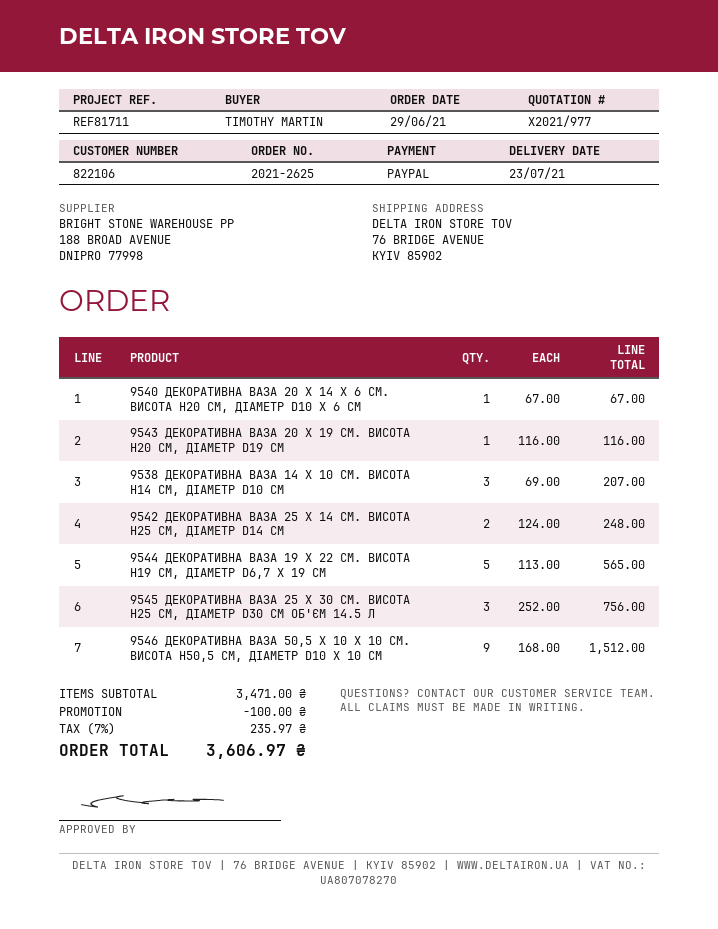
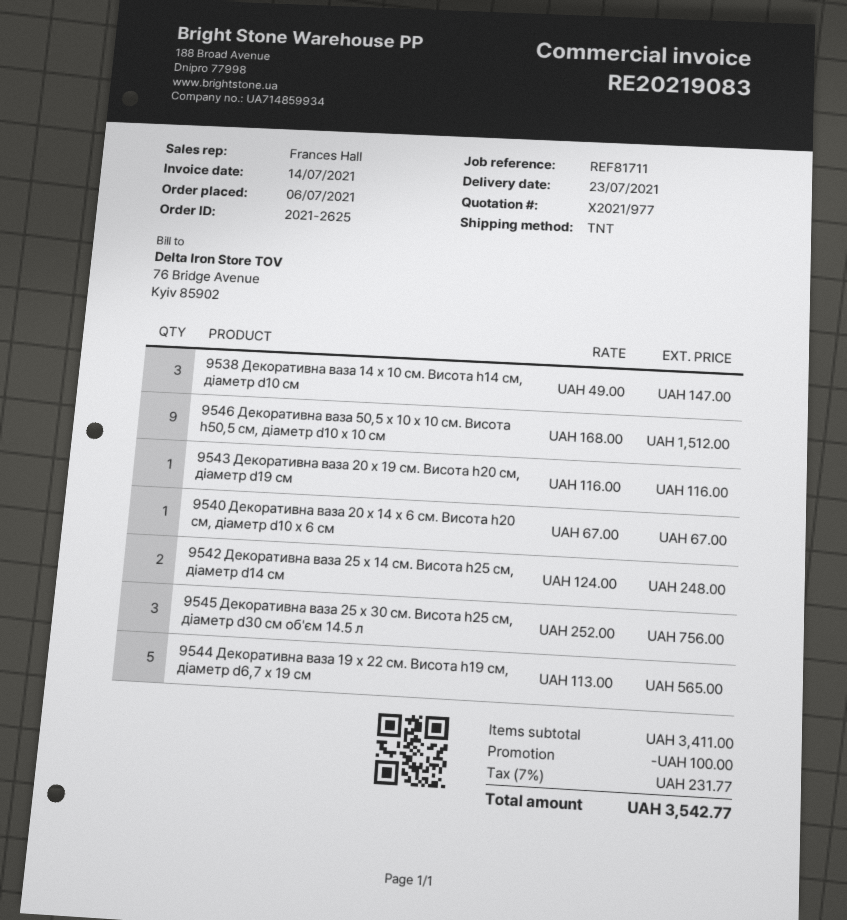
order date: 2021-06-29 -> 2021-07-06
9538 ДЕКОРАТИВНА ВАЗА 14 Х 10 СМ. ВИСОТА H14 СМ, ДІАМЕТР D10 СМ: 3 x 69.00 = 207.00 -> 3 x 49.00 = 147.00
subtotal: 3471.00 -> 3411.00
tax: 7% = 235.97 -> 7% = 231.77
total: 3606.97 -> 3542.77

